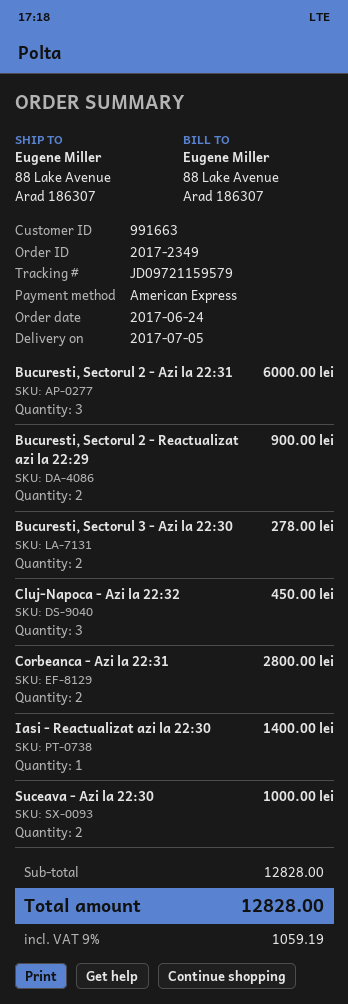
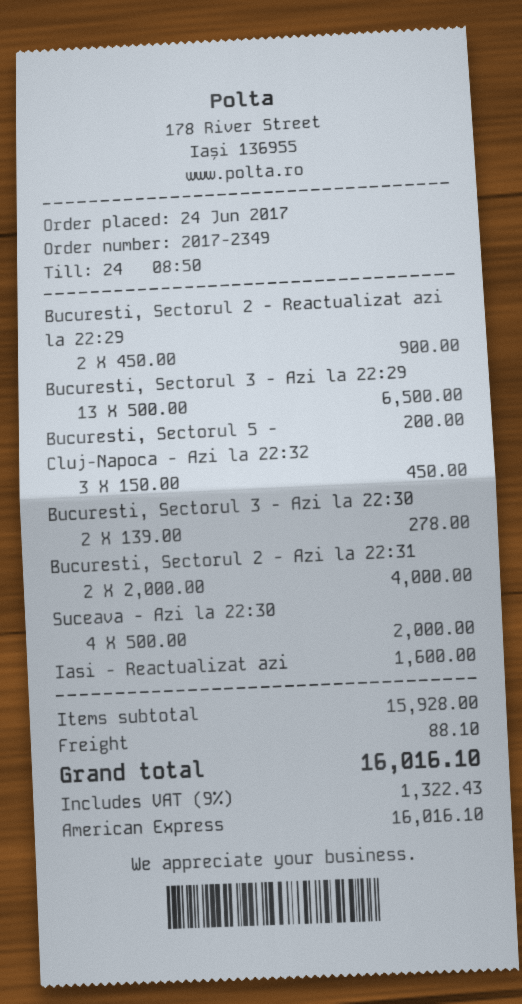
Bucuresti, Sectorul 2 - Azi la 22:31: 3 for 6000.00 -> 2 for 4000.00
Corbeanca - Azi la 22:31: 2 for 2800.00 -> none
Iasi - Reactualizat azi la 22:30: 1 for 1400.00 -> 1 for 1600.00
Suceava - Azi la 22:30: 2 for 1000.00 -> 4 for 2000.00
Bucuresti, Sectorul 3 - Azi la 22:29: none -> 13 for 6500.00
Bucuresti, Sectorul 5 -: none -> 1 for 200.00
subtotal: 12828.00 -> 15928.00
shipping: none -> 88.10
tax: 9% = 1059.19 -> 9% = 1322.43
total: 12828.00 -> 16016.10

